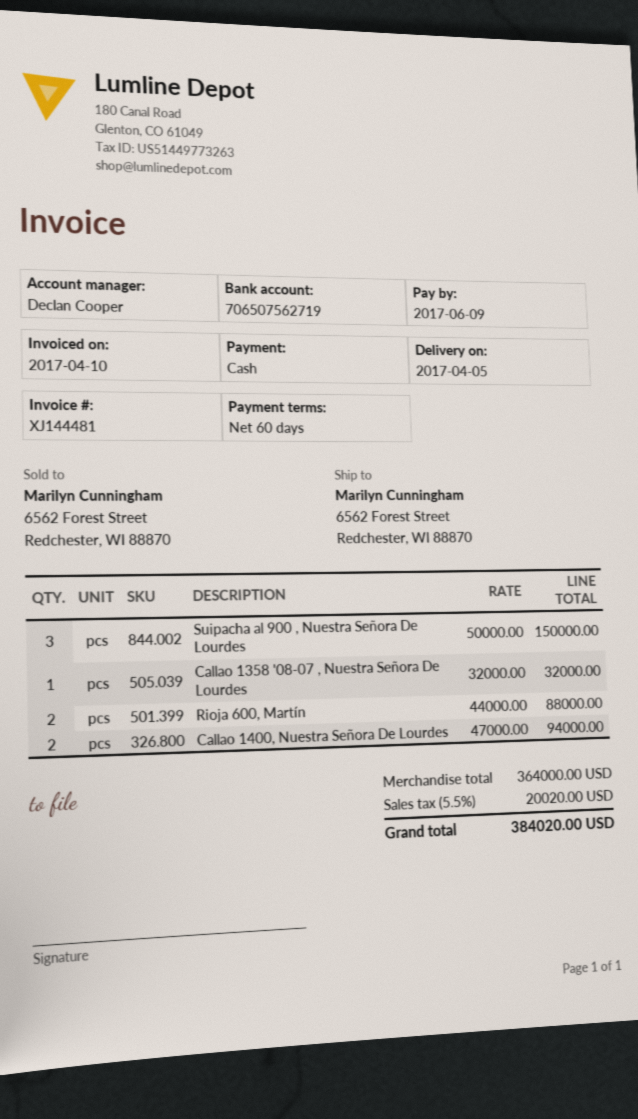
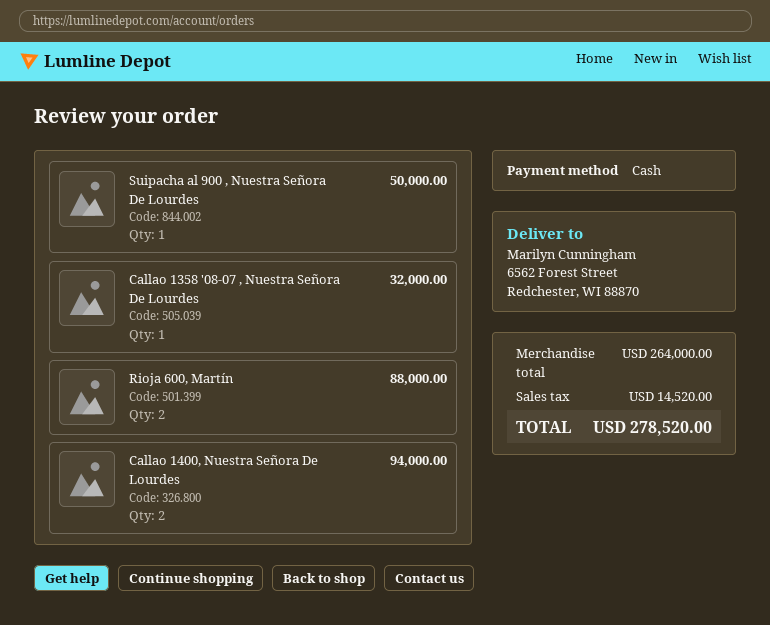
Suipacha al 900 , Nuestra Señora De Lourdes: 3 for 150000.00 -> 1 for 50000.00
subtotal: 364000.00 -> 264000.00
tax: 20020.00 -> 14520.00
total: 384020.00 -> 278520.00

